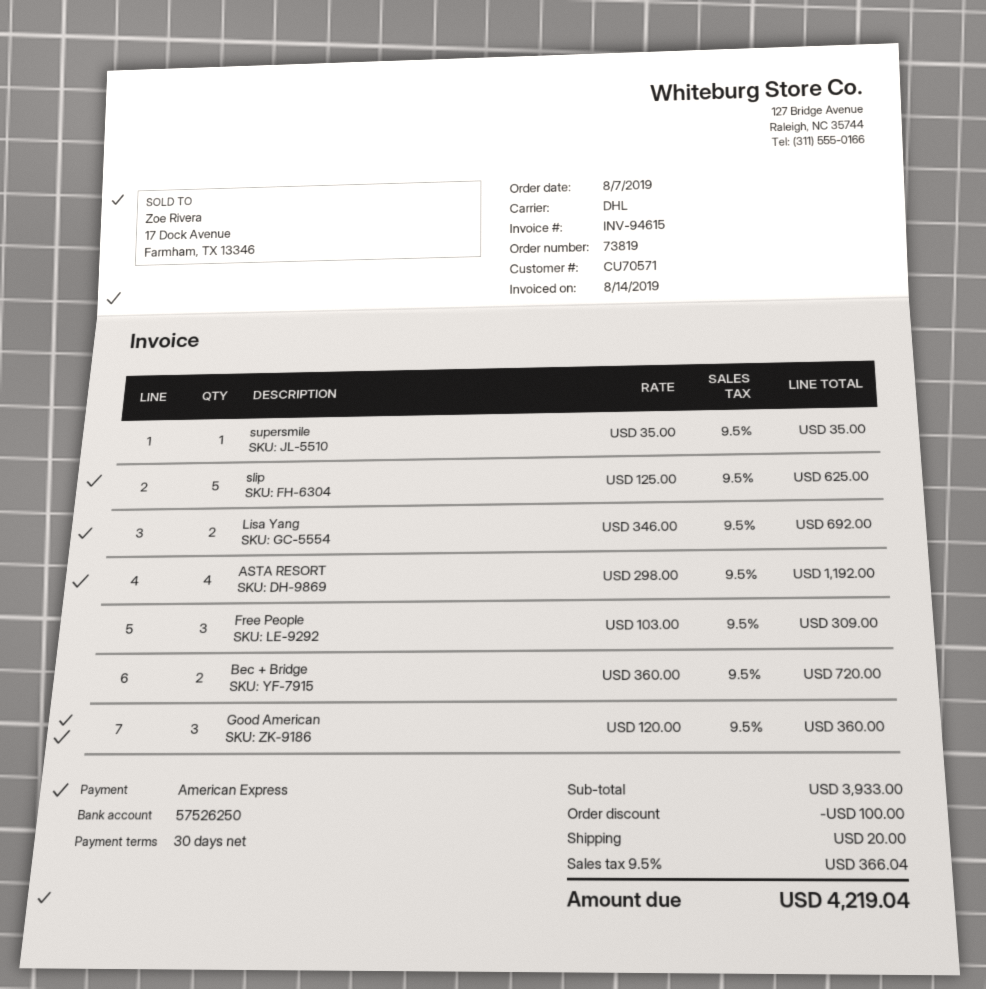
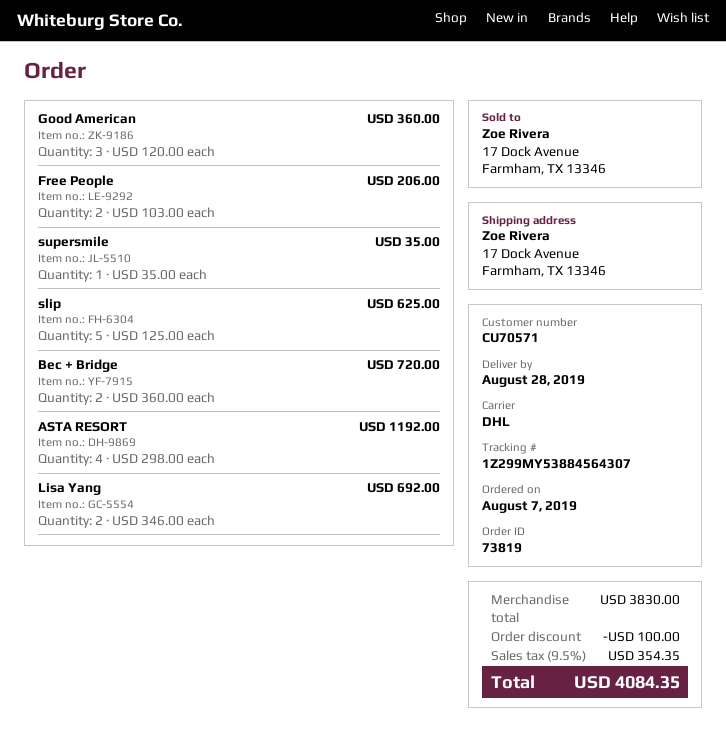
Free People: 3 x 103.00 = 309.00 -> 2 x 103.00 = 206.00
subtotal: 3933.00 -> 3830.00
shipping: 20.00 -> none
tax: 9.5% = 366.04 -> 9.5% = 354.35
total: 4219.04 -> 4084.35

